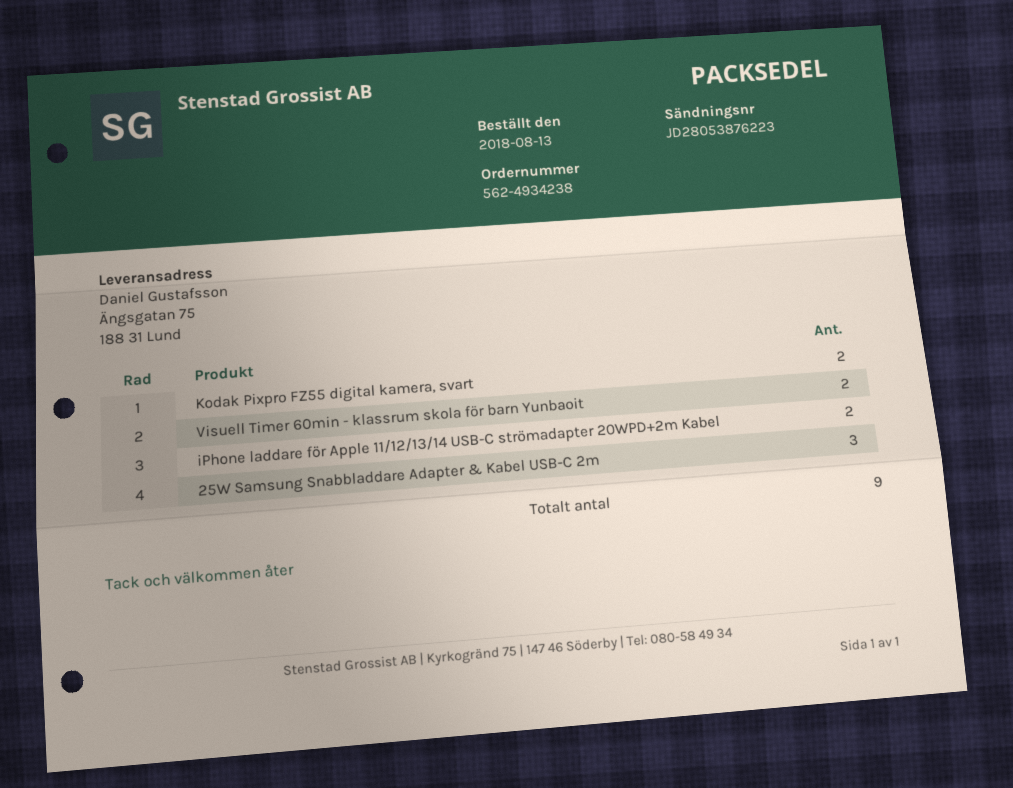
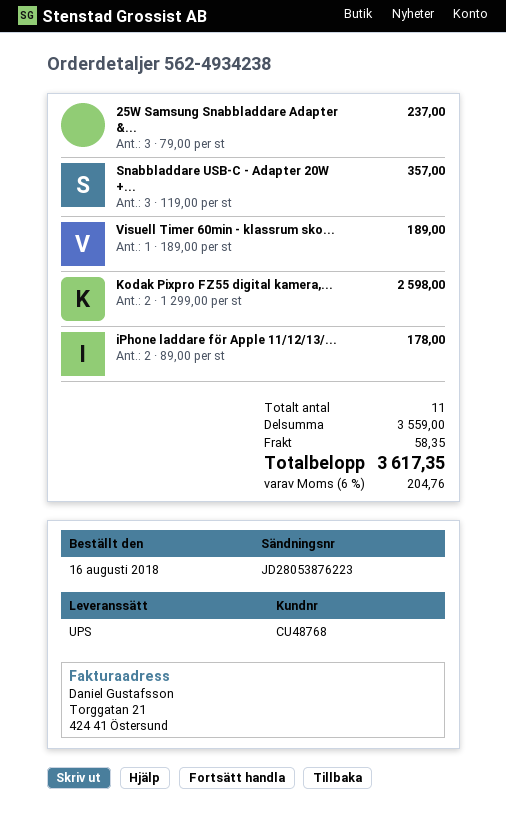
order date: 2018-08-13 -> 2018-08-16
Visuell Timer 60min - klassrum skola för barn Yunbaoit: 2 -> 1
Snabbladdare USB-C - Adapter 20W +...: none -> 3
total quantity: 9 -> 11

